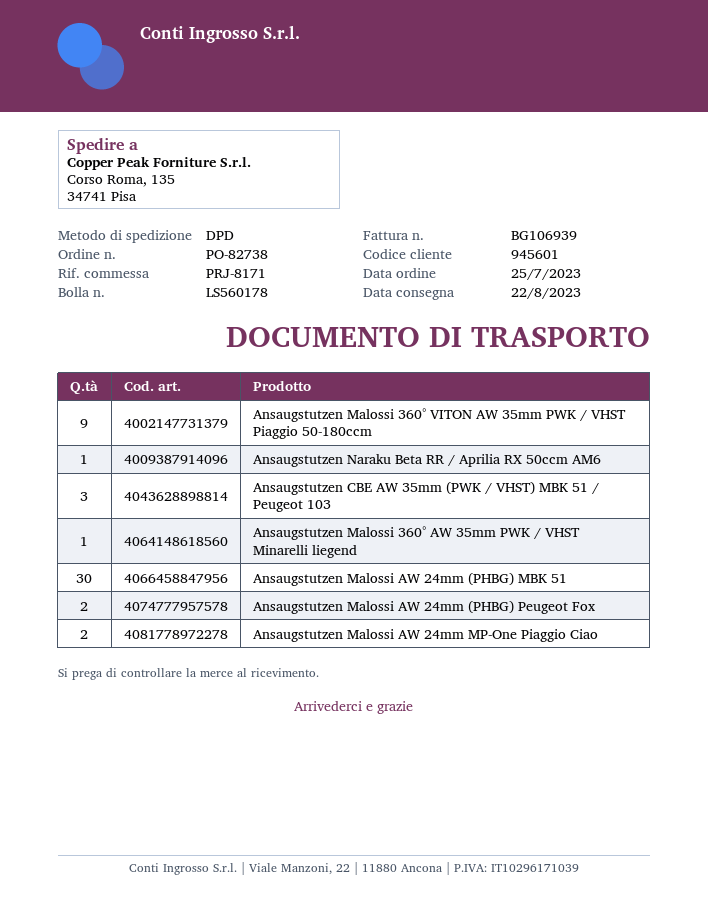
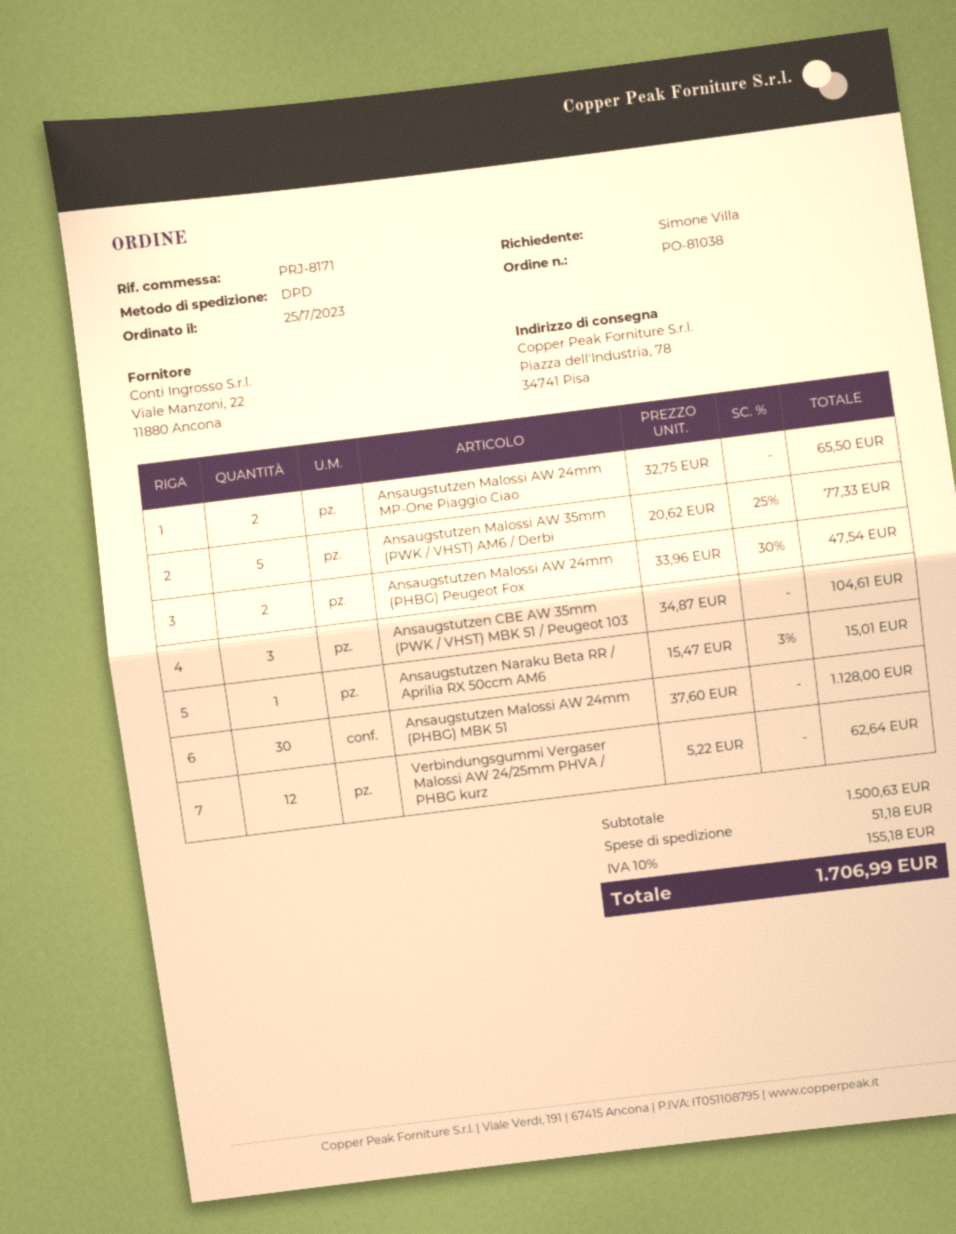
order number: PO-82738 -> PO-81038
ship to: Corso Roma, 135, 34741 Pisa -> Piazza dell'Industria, 78, 34741 Pisa
Ansaugstutzen Malossi 360° VITON AW 35mm PWK / VHST Piaggio 50-180ccm: 9 -> none
Ansaugstutzen Malossi 360° AW 35mm PWK / VHST Minarelli liegend: 1 -> none
Ansaugstutzen Malossi AW 35mm (PWK / VHST) AM6 / Derbi: none -> 5
Verbindungsgummi Vergaser Malossi AW 24/25mm PHVA / PHBG kurz: none -> 12

